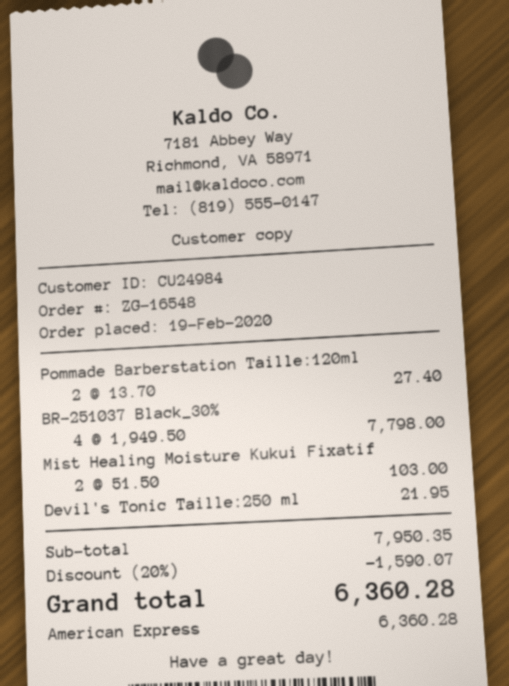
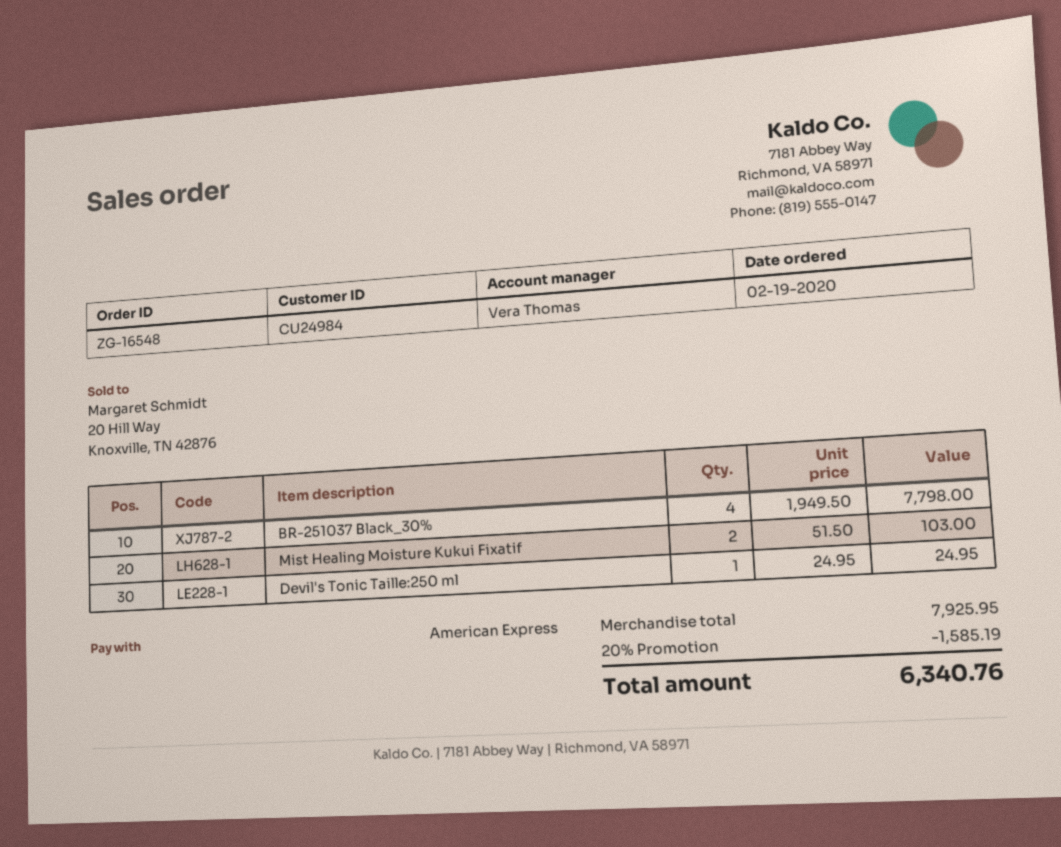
Pommade Barberstation Taille:120ml: 2 x 13.70 = 27.40 -> none
Devil's Tonic Taille:250 ml: 1 x 21.95 = 21.95 -> 1 x 24.95 = 24.95
subtotal: 7950.35 -> 7925.95
discount: 20% = 1590.07 -> 20% = 1585.19
total: 6360.28 -> 6340.76

